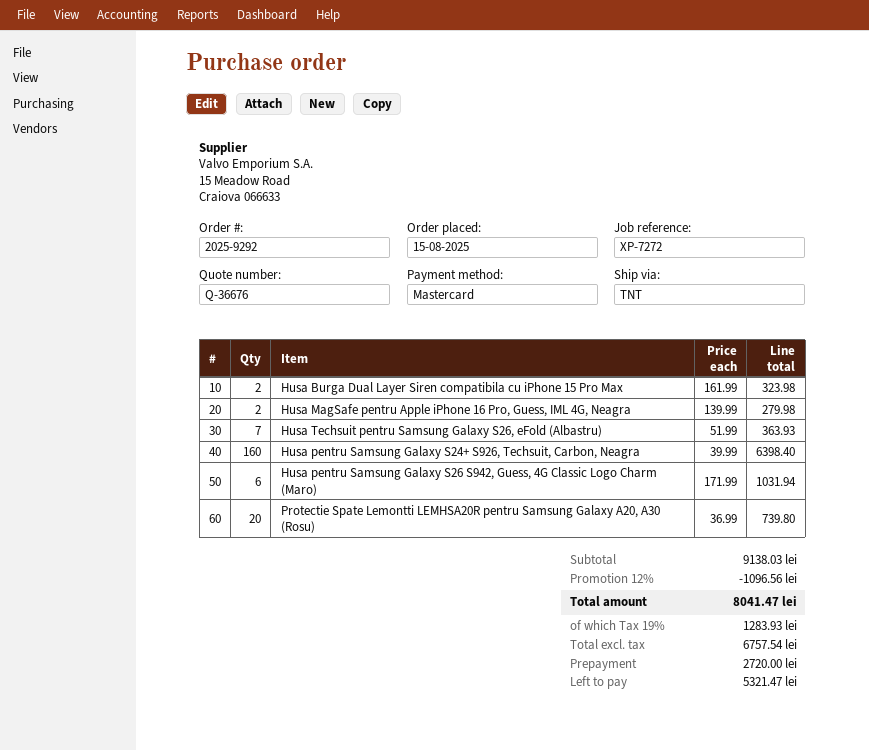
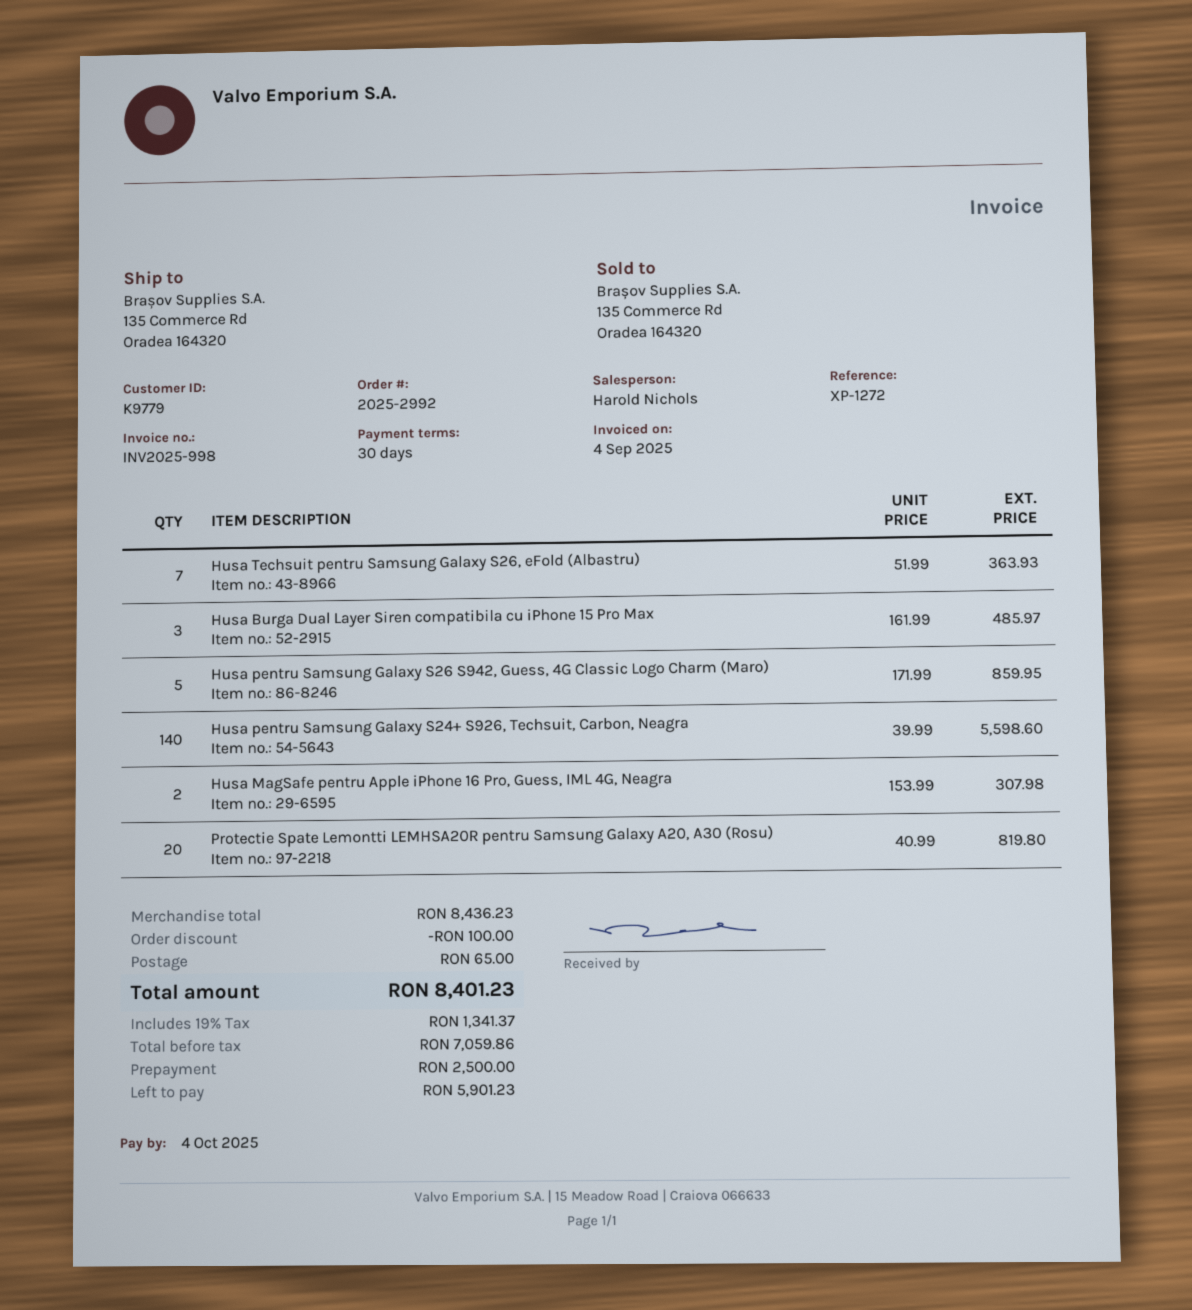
order number: 2025-9292 -> 2025-2992
reference: XP-7272 -> XP-1272
Husa Burga Dual Layer Siren compatibila cu iPhone 15 Pro Max: 2 x 161.99 = 323.98 -> 3 x 161.99 = 485.97
Husa MagSafe pentru Apple iPhone 16 Pro, Guess, IML 4G, Neagra: 2 x 139.99 = 279.98 -> 2 x 153.99 = 307.98
Husa pentru Samsung Galaxy S24+ S926, Techsuit, Carbon, Neagra: 160 x 39.99 = 6398.40 -> 140 x 39.99 = 5598.60
Husa pentru Samsung Galaxy S26 S942, Guess, 4G Classic Logo Charm (Maro): 6 x 171.99 = 1031.94 -> 5 x 171.99 = 859.95
Protectie Spate Lemontti LEMHSA20R pentru Samsung Galaxy A20, A30 (Rosu): 20 x 36.99 = 739.80 -> 20 x 40.99 = 819.80
subtotal: 9138.03 -> 8436.23
discount: 1096.56 -> 100.00
shipping: none -> 65.00
net: 6757.54 -> 7059.86
tax: 19% = 1283.93 -> 19% = 1341.37
total: 8041.47 -> 8401.23
deposit: 2720.00 -> 2500.00
balance: 5321.47 -> 5901.23

